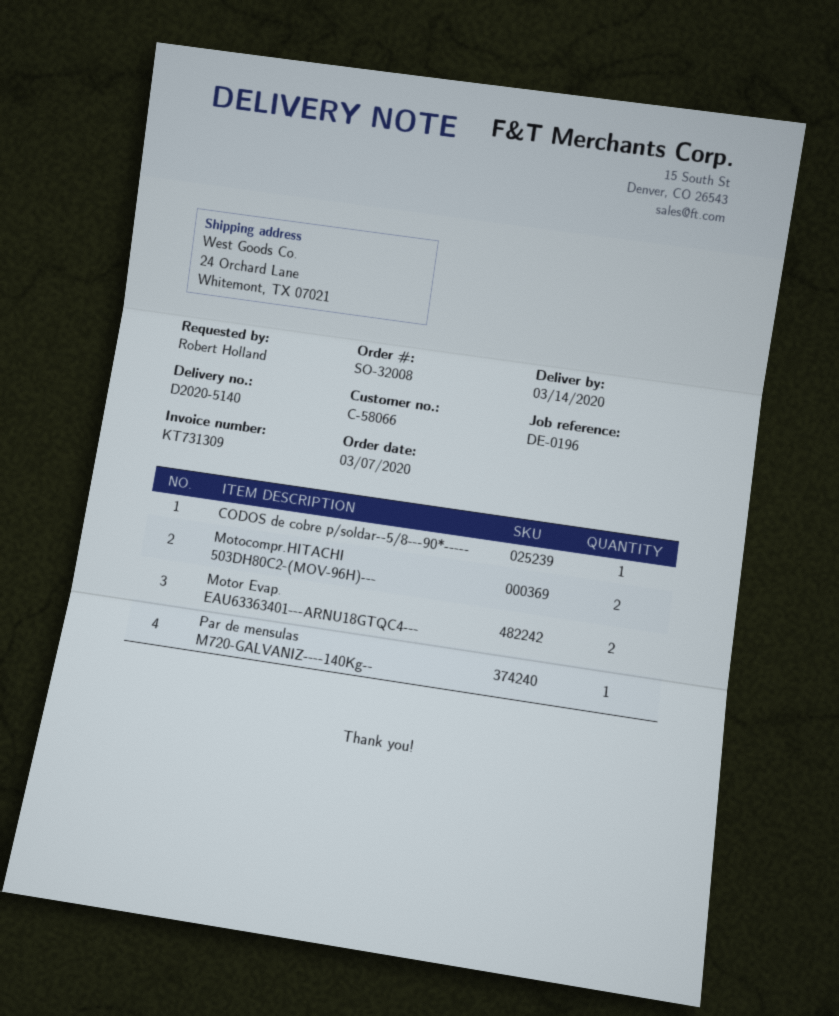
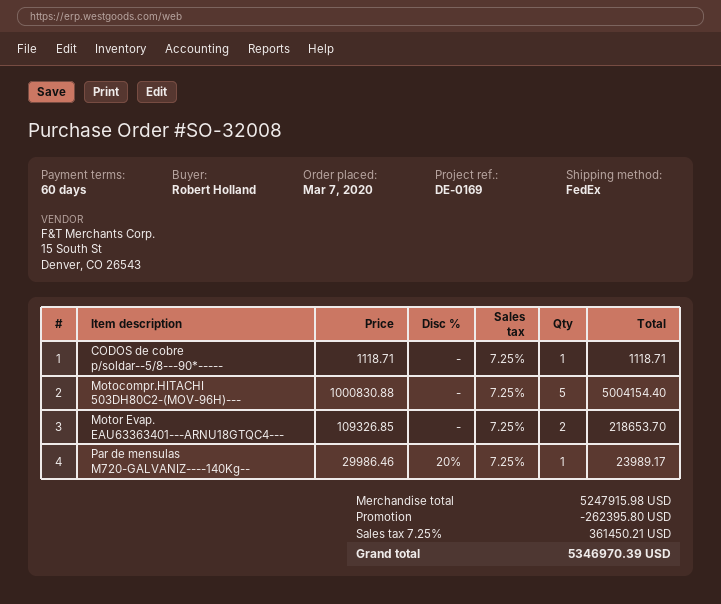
reference: DE-0196 -> DE-0169
Motocompr.HITACHI 503DH80C2-(MOV-96H)---: 2 -> 5

